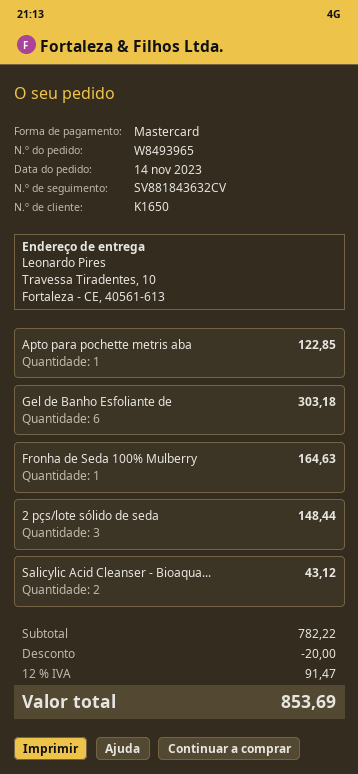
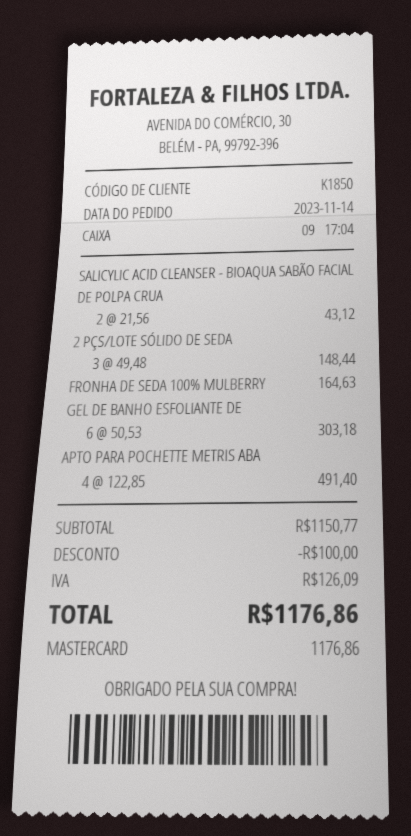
customer number: K1650 -> K1850
Apto para pochette metris aba: 1 for 122.85 -> 4 for 491.40
subtotal: 782.22 -> 1150.77
discount: 20.00 -> 100.00
tax: 91.47 -> 126.09
total: 853.69 -> 1176.86

